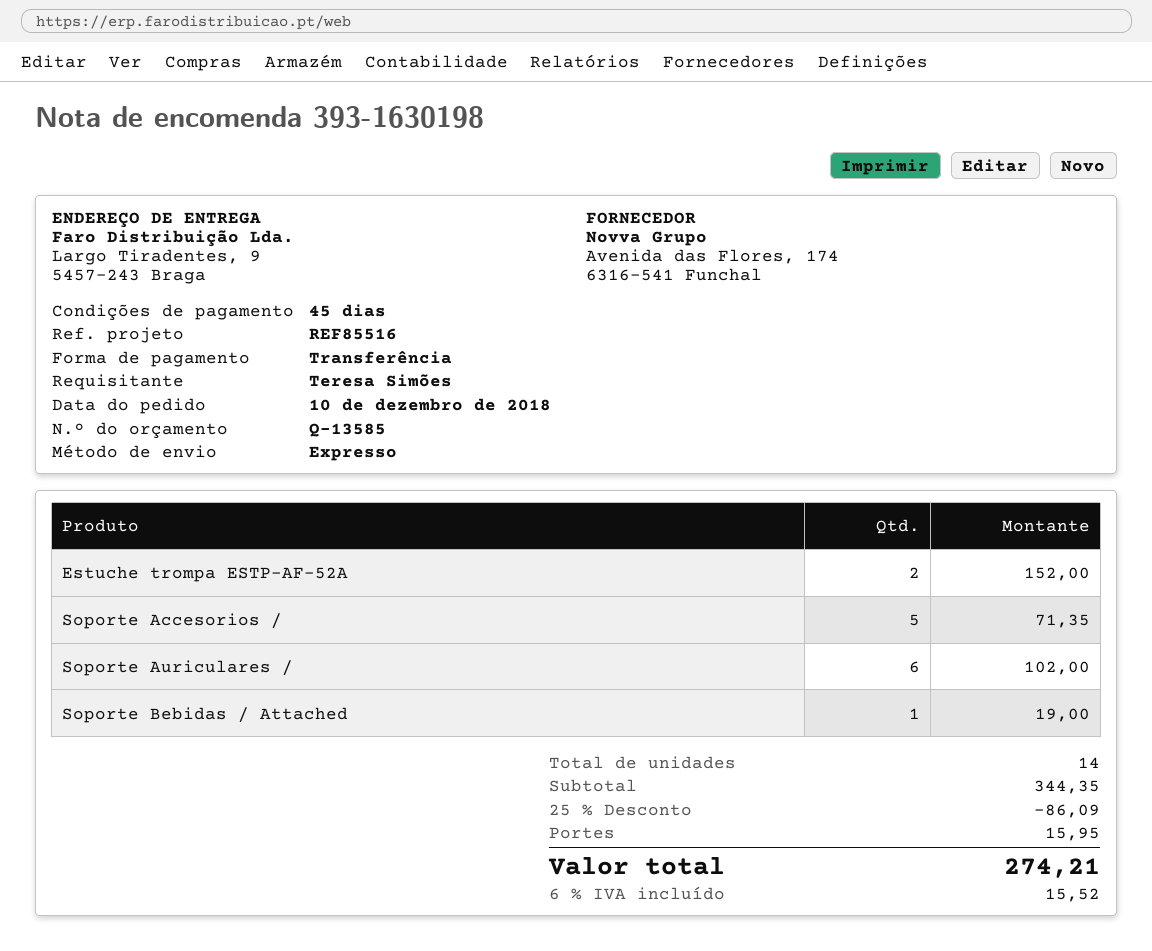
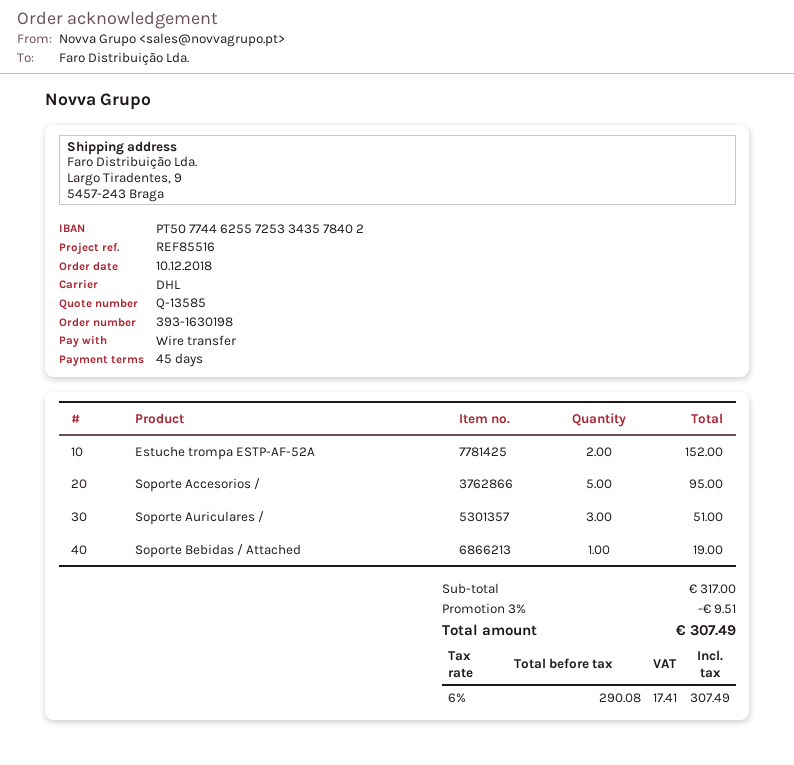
shipping method: express -> DHL
Soporte Accesorios /: 5 for 71.35 -> 5 for 95.00
Soporte Auriculares /: 6 for 102.00 -> 3 for 51.00
subtotal: 344.35 -> 317.00
discount: 25% = 86.09 -> 3% = 9.51
shipping: 15.95 -> none
tax: 6% = 15.52 -> 6% = 17.41
total: 274.21 -> 307.49

